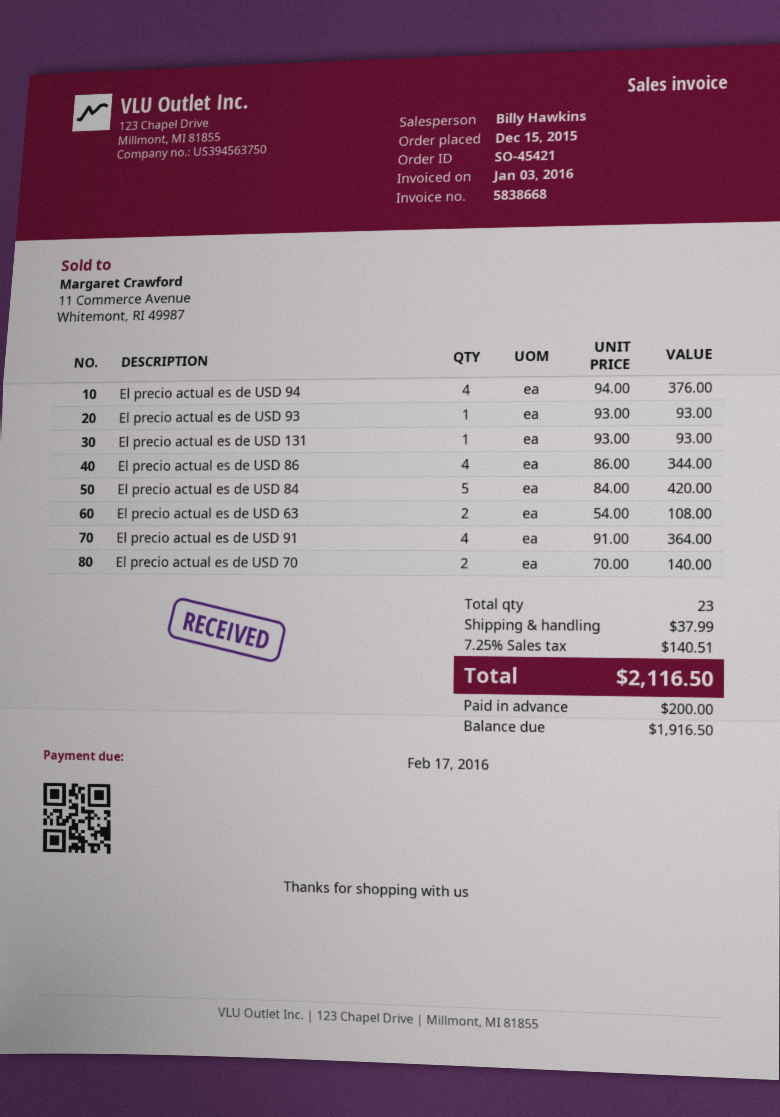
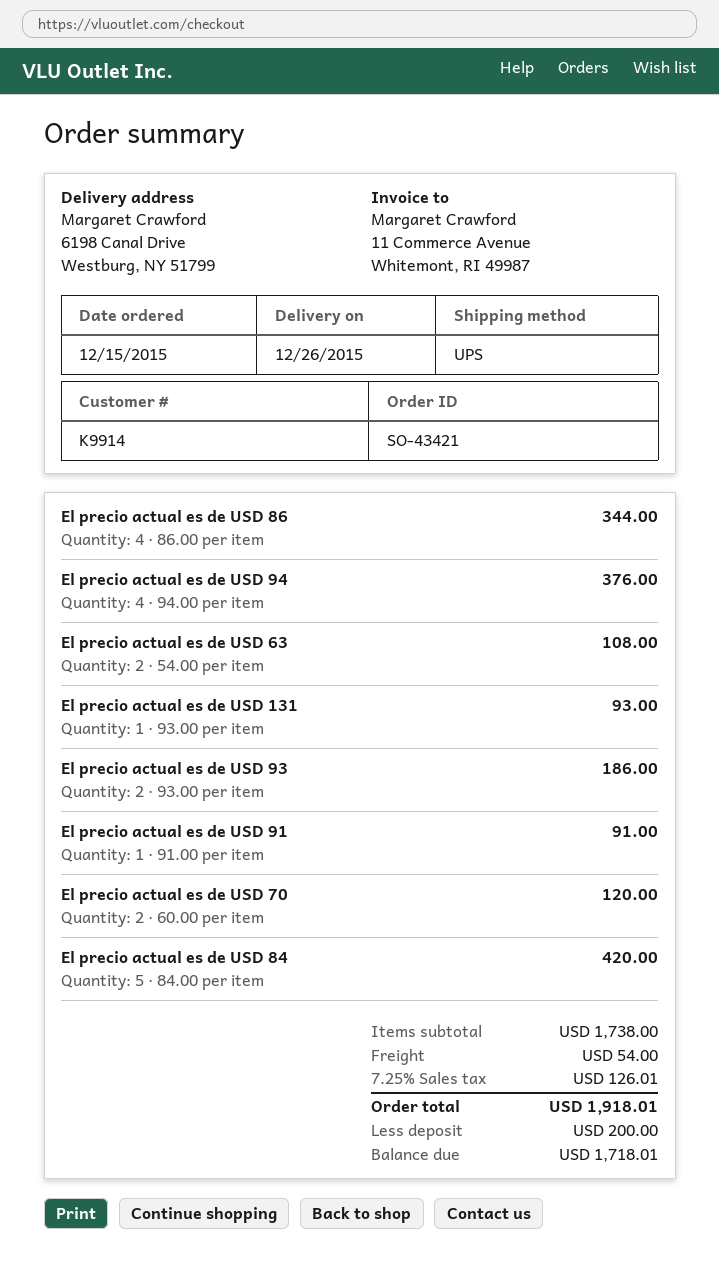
order number: SO-45421 -> SO-43421
El precio actual es de USD 93: 1 x 93.00 = 93.00 -> 2 x 93.00 = 186.00
El precio actual es de USD 91: 4 x 91.00 = 364.00 -> 1 x 91.00 = 91.00
El precio actual es de USD 70: 2 x 70.00 = 140.00 -> 2 x 60.00 = 120.00
shipping: 37.99 -> 54.00
tax: 7.25% = 140.51 -> 7.25% = 126.01
total: 2116.50 -> 1918.01
balance: 1916.50 -> 1718.01

